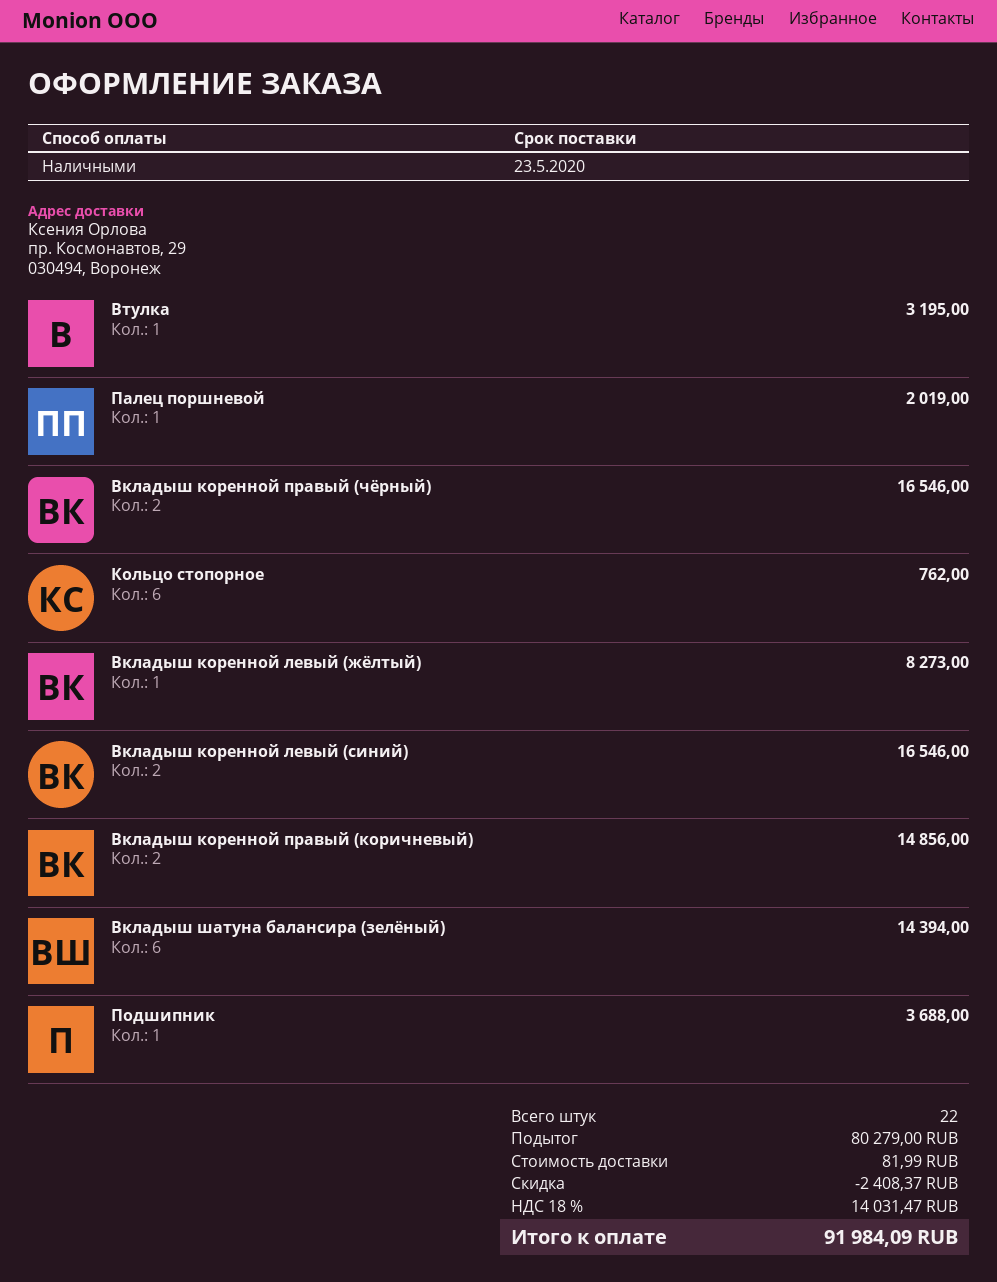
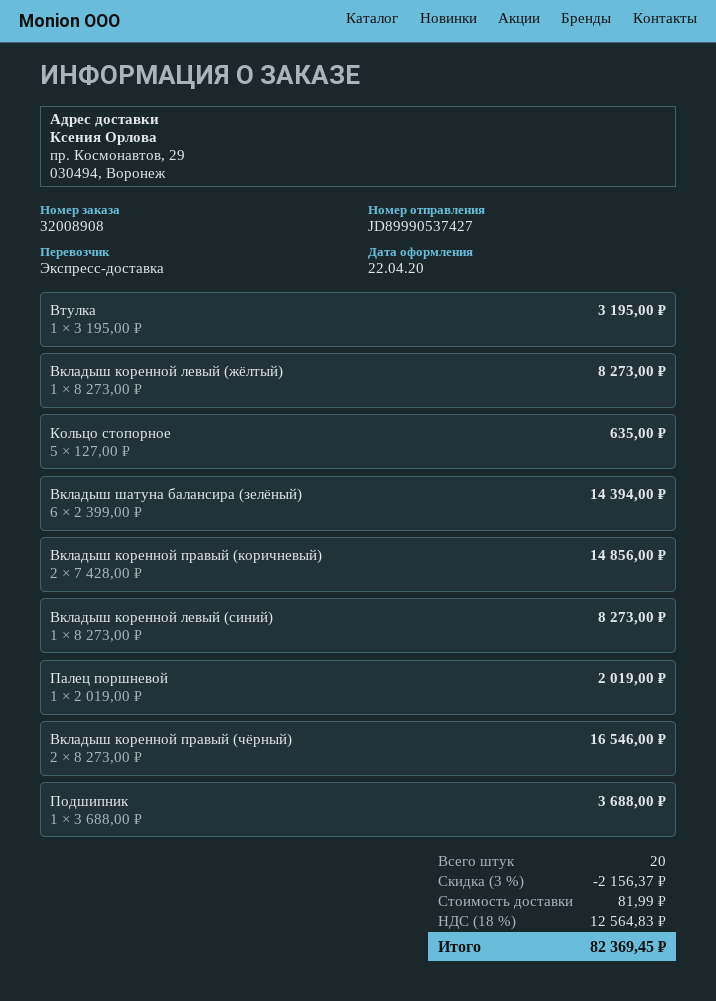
Кольцо стопорное: 6 for 762.00 -> 5 for 635.00
Вкладыш коренной левый (синий): 2 for 16546.00 -> 1 for 8273.00
total quantity: 22 -> 20
discount: 2408.37 -> 2156.37
tax: 18% = 14031.47 -> 18% = 12564.83
total: 91984.09 -> 82369.45

